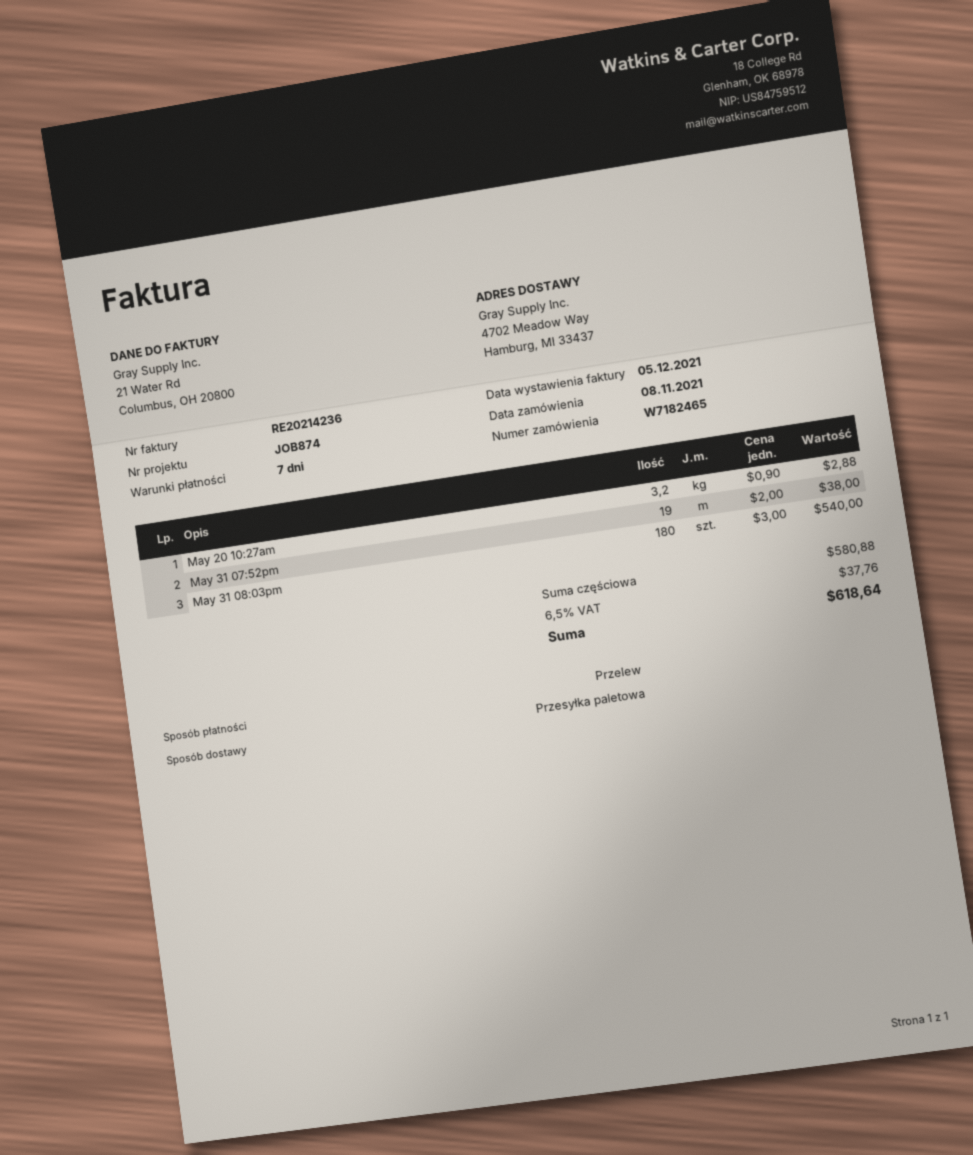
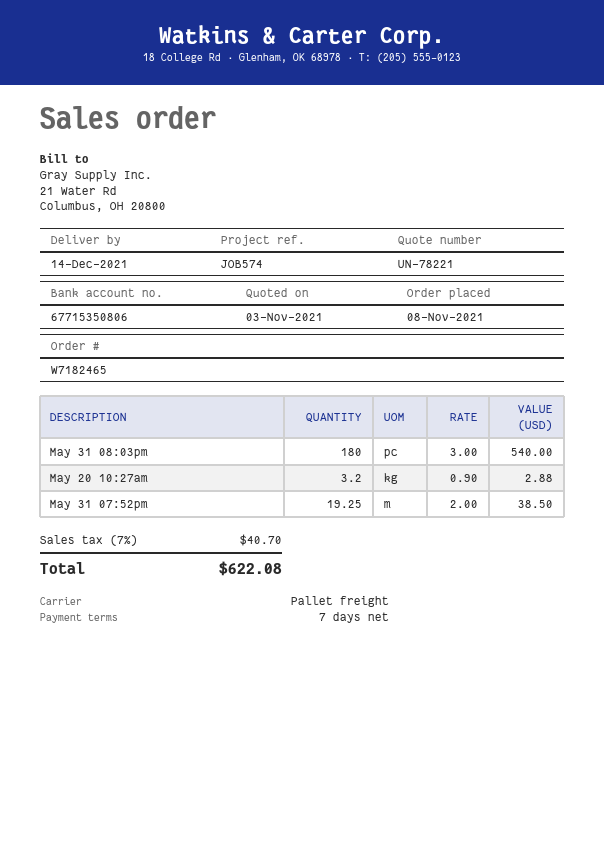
reference: JOB874 -> JOB574
May 31 07:52pm: 19 x 2.00 = 38.00 -> 19.25 x 2.00 = 38.50
tax: 6.5% = 37.76 -> 7% = 40.70
total: 618.64 -> 622.08

